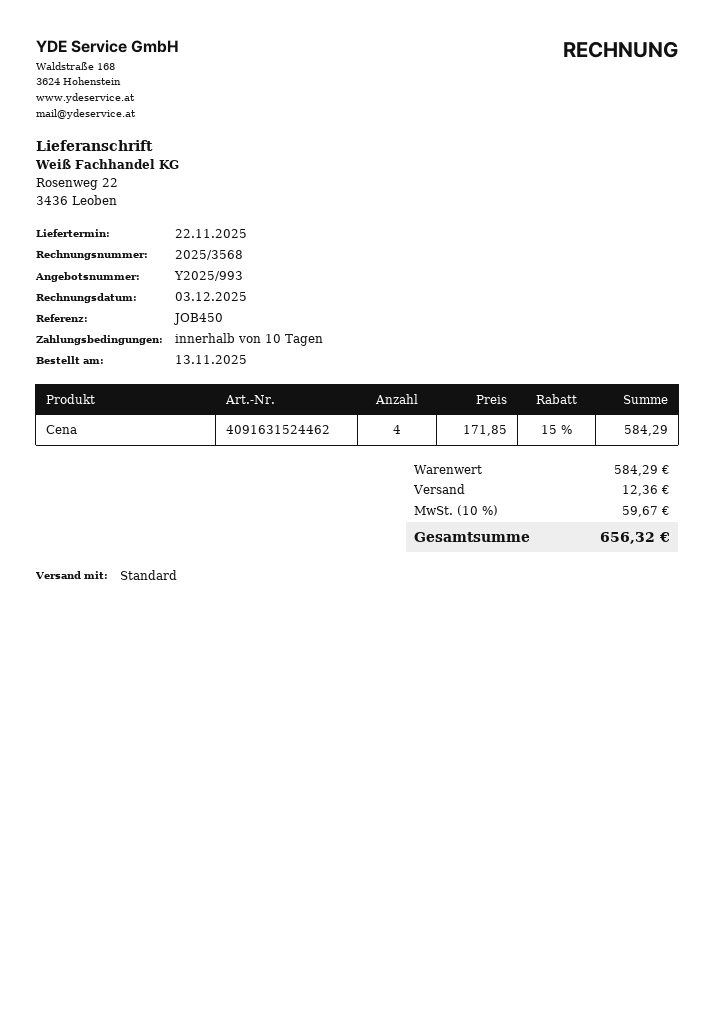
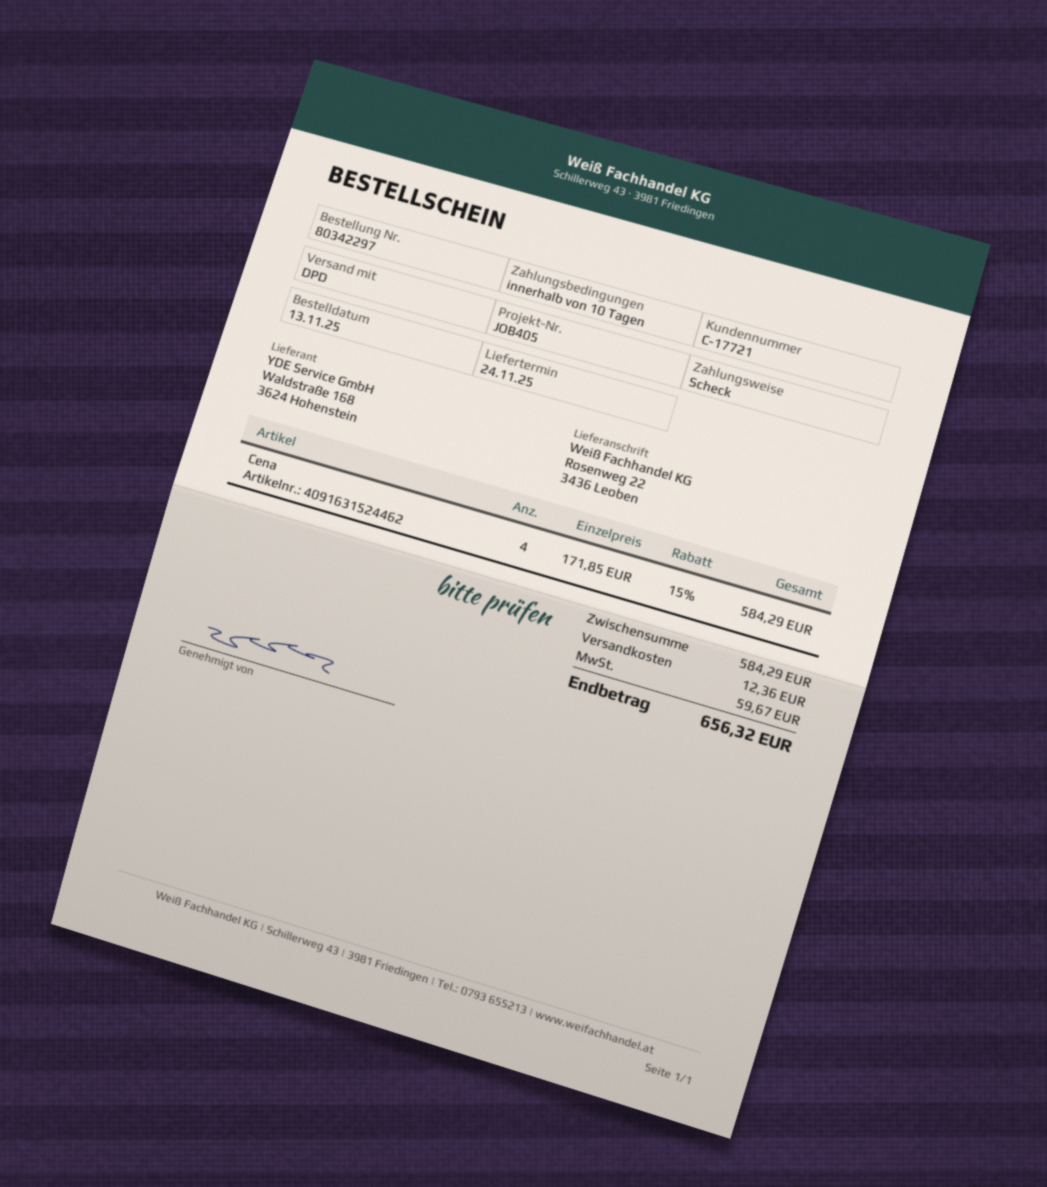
delivery date: 2025-11-22 -> 2025-11-24
reference: JOB450 -> JOB405
shipping method: standard -> DPD

